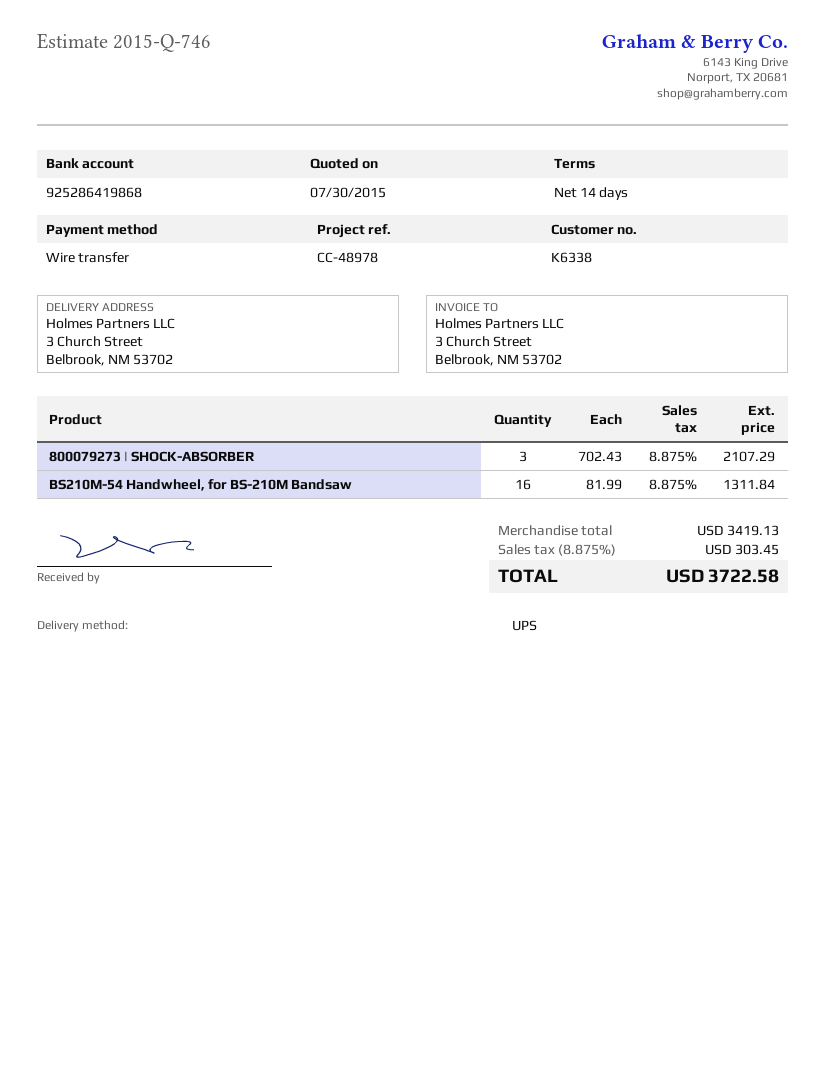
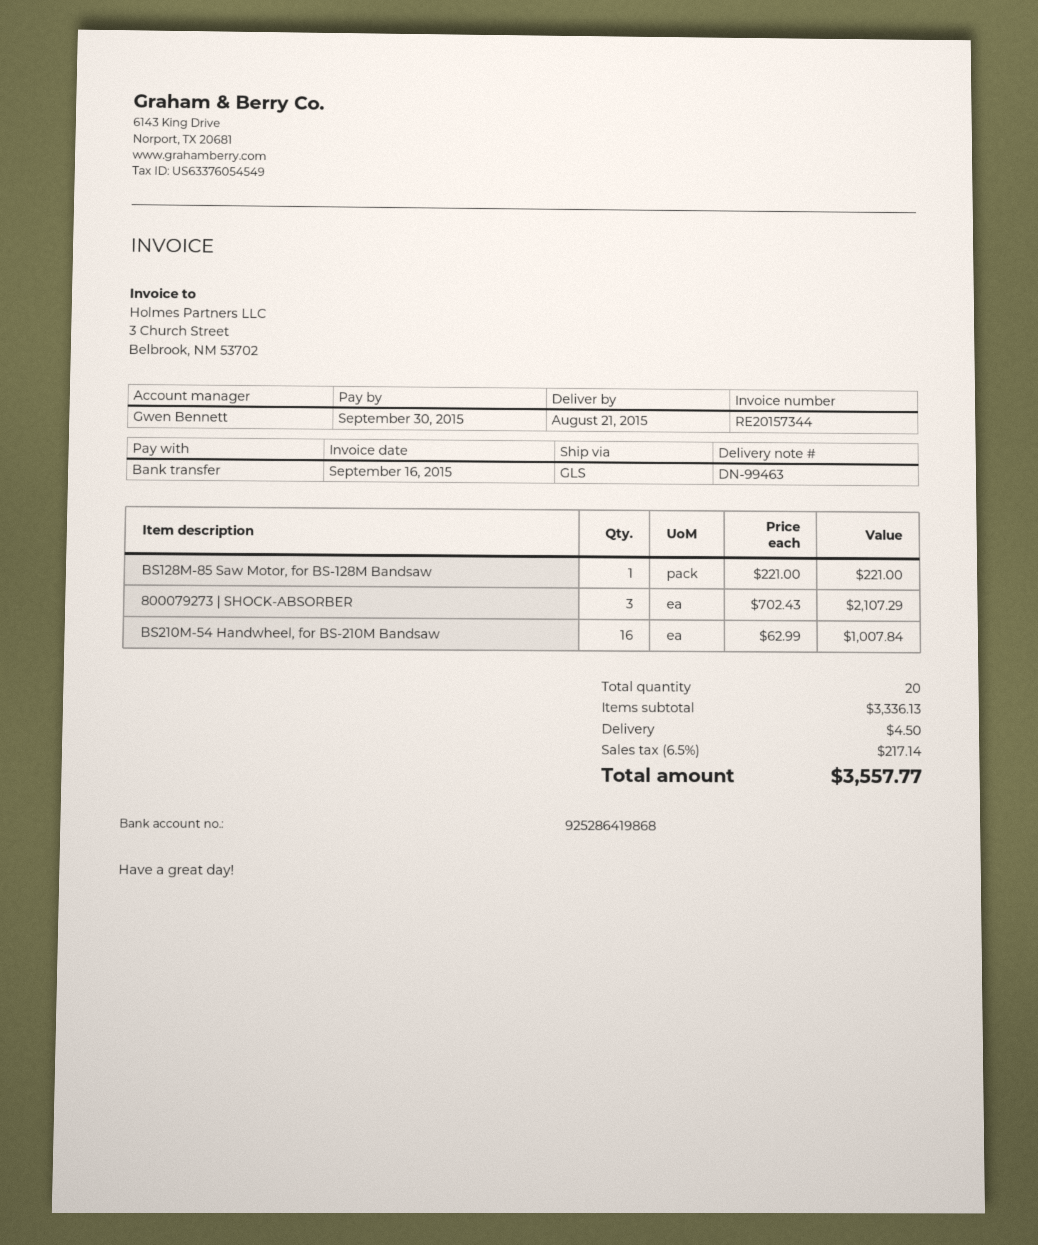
shipping method: UPS -> GLS
BS210M-54 Handwheel, for BS-210M Bandsaw: 16 x 81.99 = 1311.84 -> 16 x 62.99 = 1007.84
BS128M-85 Saw Motor, for BS-128M Bandsaw: none -> 1 x 221.00 = 221.00
subtotal: 3419.13 -> 3336.13
shipping: none -> 4.50
tax: 8.875% = 303.45 -> 6.5% = 217.14
total: 3722.58 -> 3557.77

